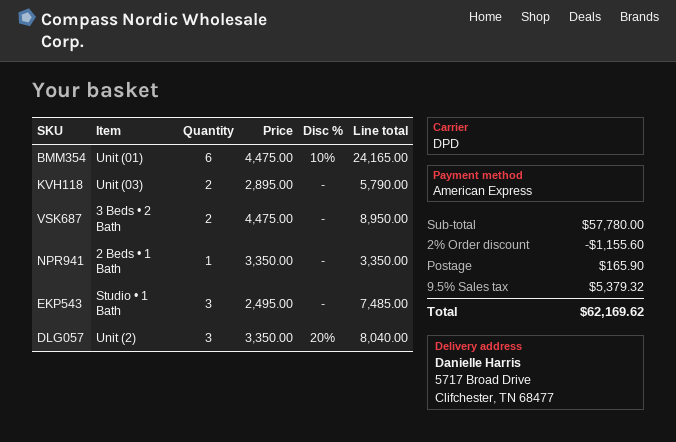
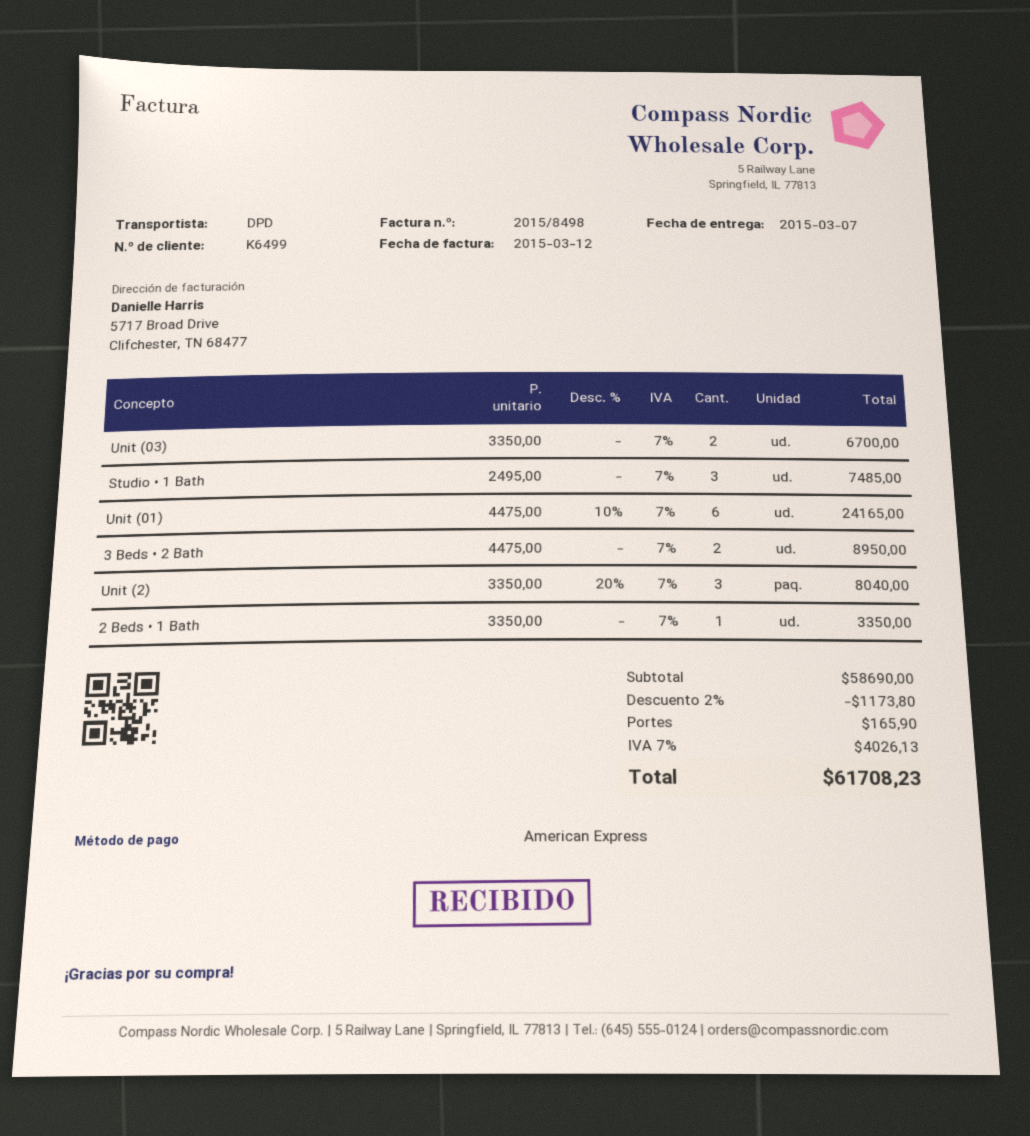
Unit (03): 2 x 2895.00 = 5790.00 -> 2 x 3350.00 = 6700.00
subtotal: 57780.00 -> 58690.00
discount: 2% = 1155.60 -> 2% = 1173.80
tax: 9.5% = 5379.32 -> 7% = 4026.13
total: 62169.62 -> 61708.23

